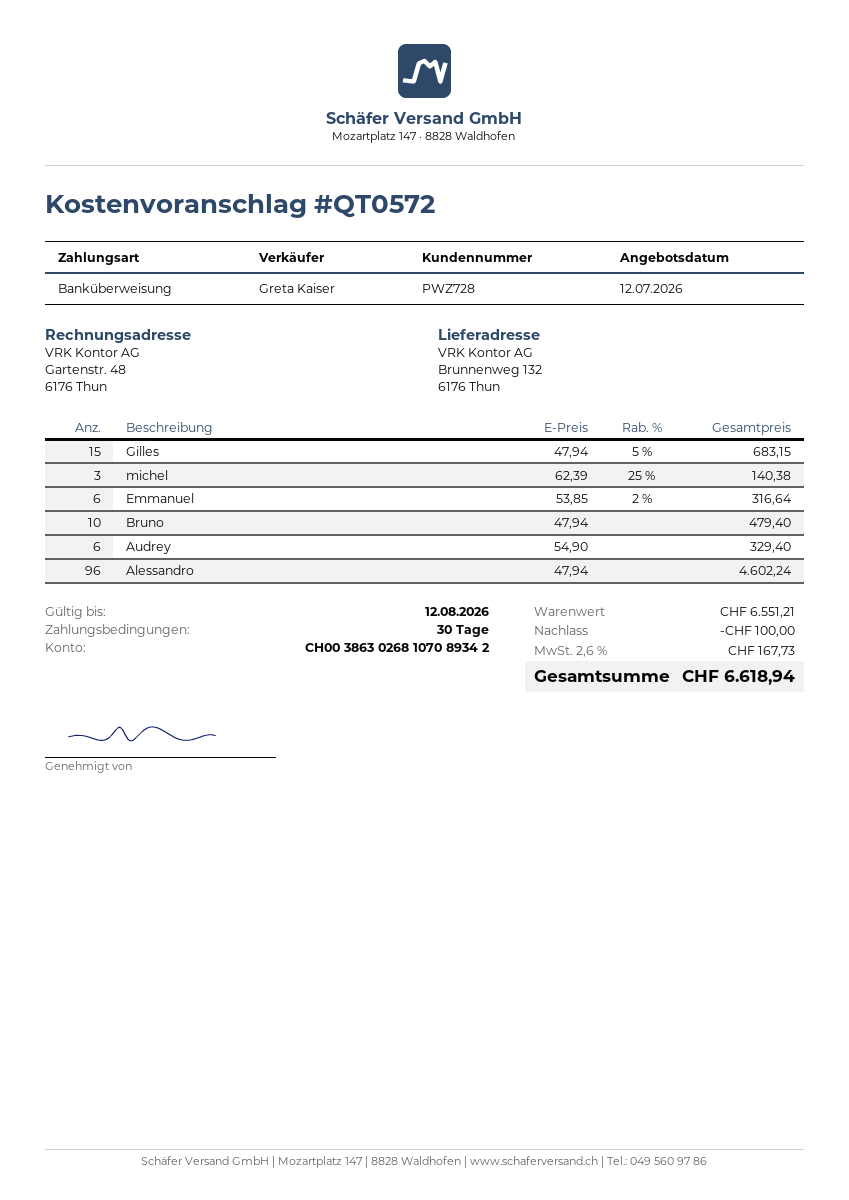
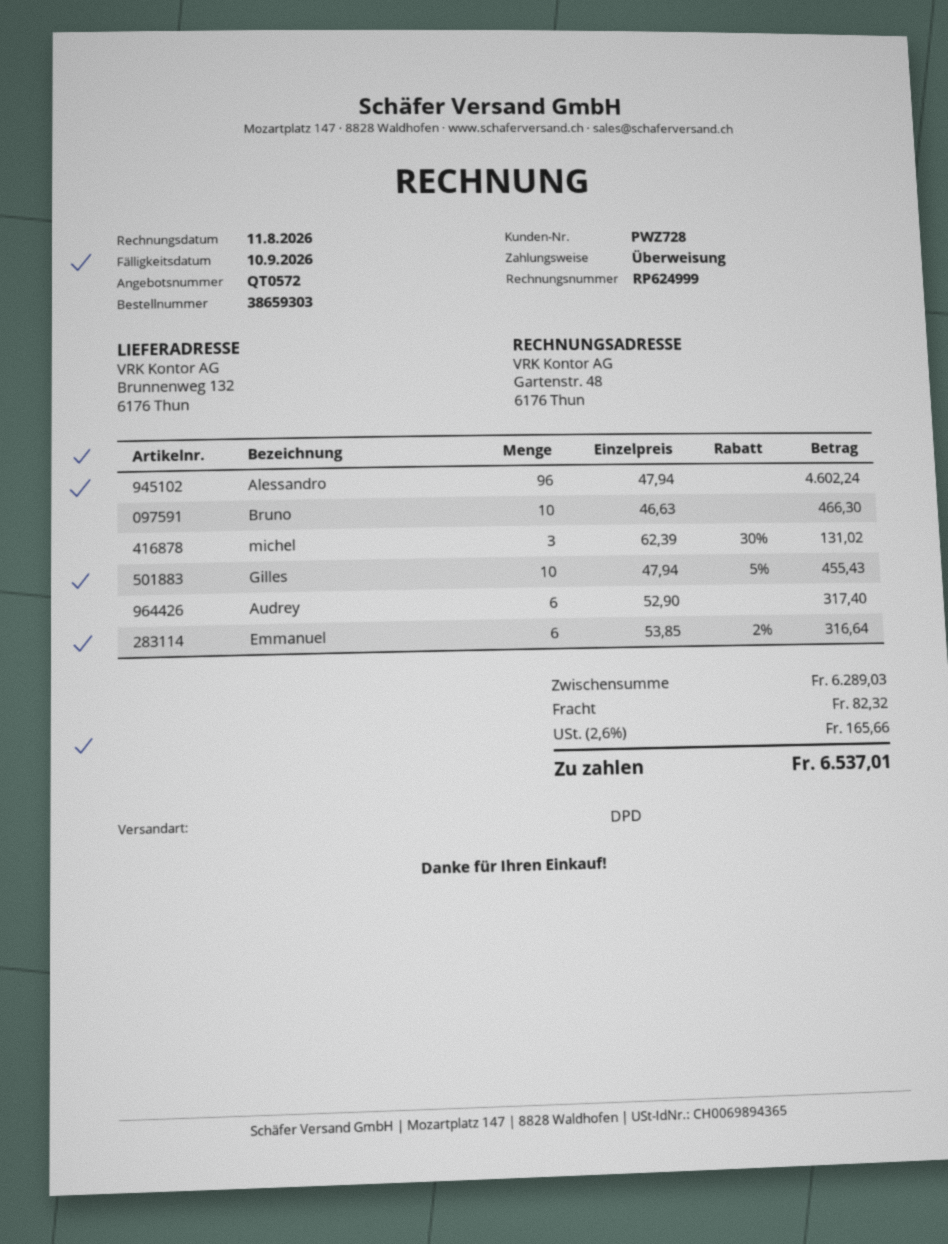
Gilles: 15 x 47.94 - 5% = 683.15 -> 10 x 47.94 - 5% = 455.43
michel: 3 x 62.39 - 25% = 140.38 -> 3 x 62.39 - 30% = 131.02
Bruno: 10 x 47.94 = 479.40 -> 10 x 46.63 = 466.30
Audrey: 6 x 54.90 = 329.40 -> 6 x 52.90 = 317.40
subtotal: 6551.21 -> 6289.03
discount: 100.00 -> none
shipping: none -> 82.32
tax: 2.6% = 167.73 -> 2.6% = 165.66
total: 6618.94 -> 6537.01

